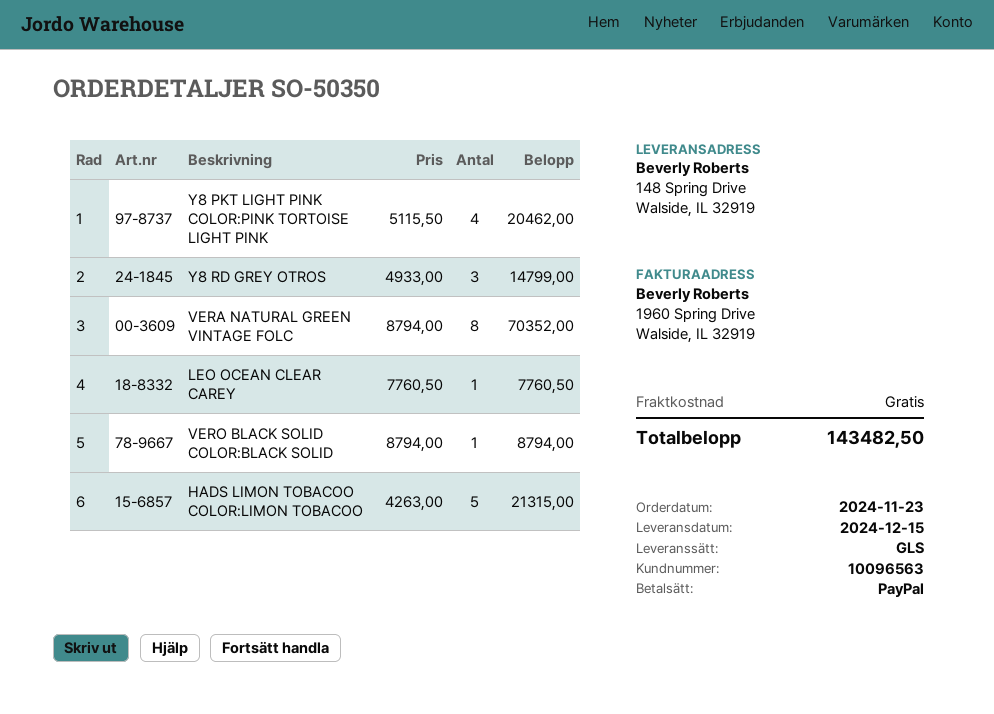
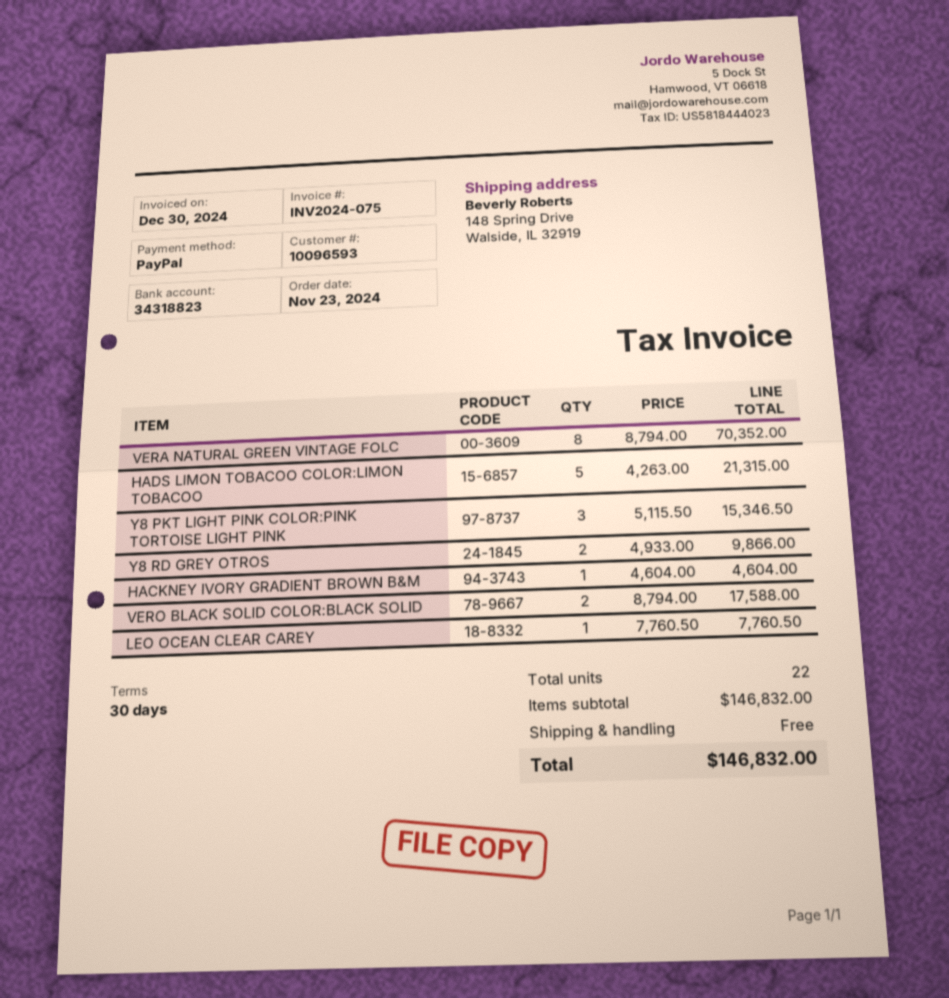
customer number: 10096563 -> 10096593
Y8 PKT LIGHT PINK COLOR:PINK TORTOISE LIGHT PINK: 4 x 5115.50 = 20462.00 -> 3 x 5115.50 = 15346.50
Y8 RD GREY OTROS: 3 x 4933.00 = 14799.00 -> 2 x 4933.00 = 9866.00
VERO BLACK SOLID COLOR:BLACK SOLID: 1 x 8794.00 = 8794.00 -> 2 x 8794.00 = 17588.00
HACKNEY IVORY GRADIENT BROWN B&M: none -> 1 x 4604.00 = 4604.00
total: 143482.50 -> 146832.00

